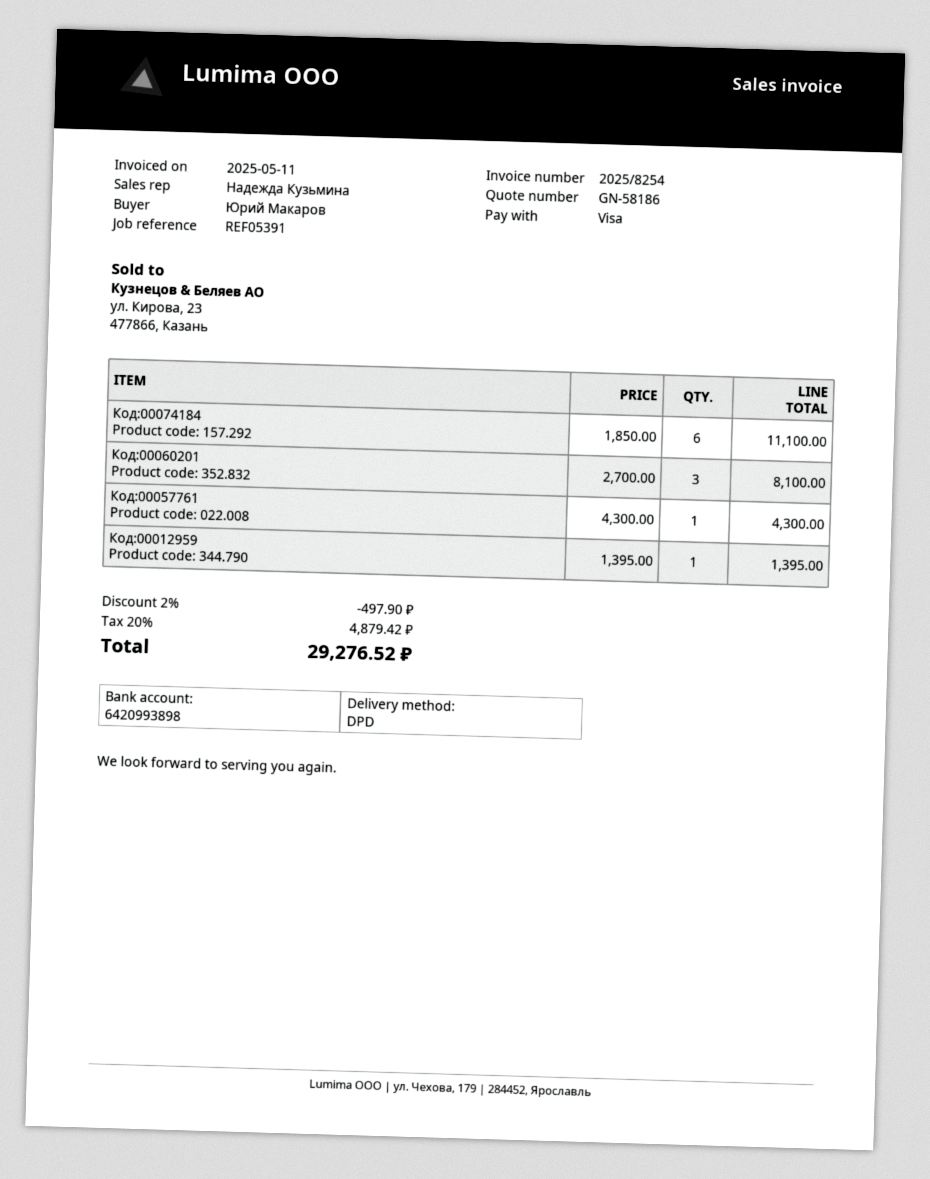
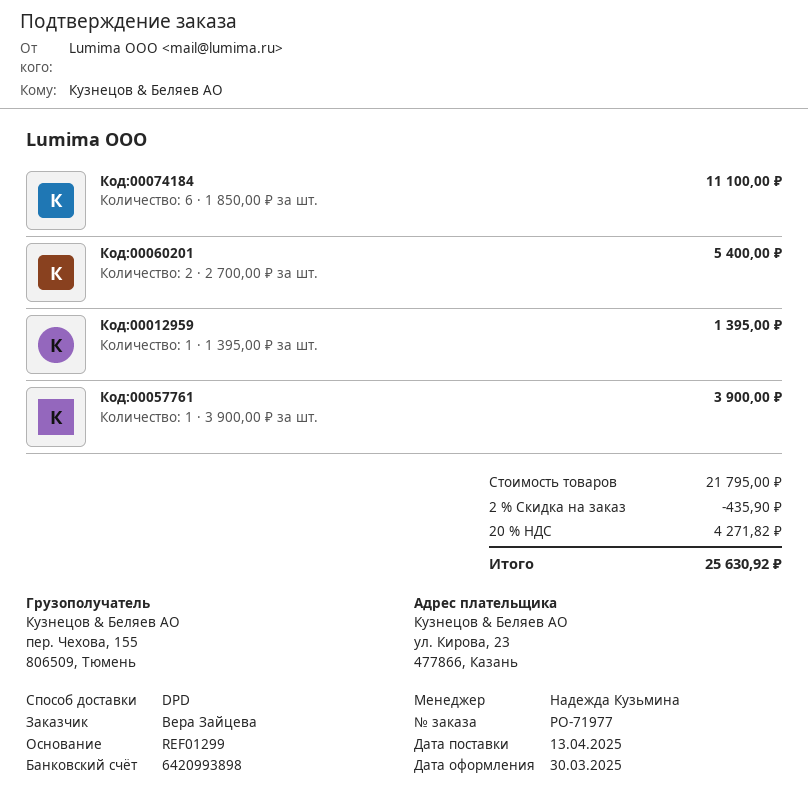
reference: REF05391 -> REF01299
ordered by: Юрий Макаров -> Вера Зайцева
Код:00060201: 3 x 2700.00 = 8100.00 -> 2 x 2700.00 = 5400.00
Код:00057761: 1 x 4300.00 = 4300.00 -> 1 x 3900.00 = 3900.00
discount: 2% = 497.90 -> 2% = 435.90
tax: 20% = 4879.42 -> 20% = 4271.82
total: 29276.52 -> 25630.92

